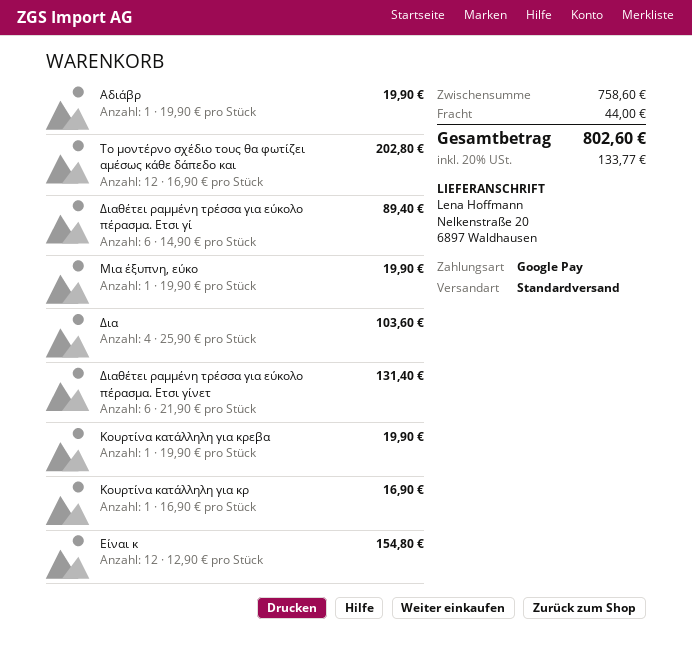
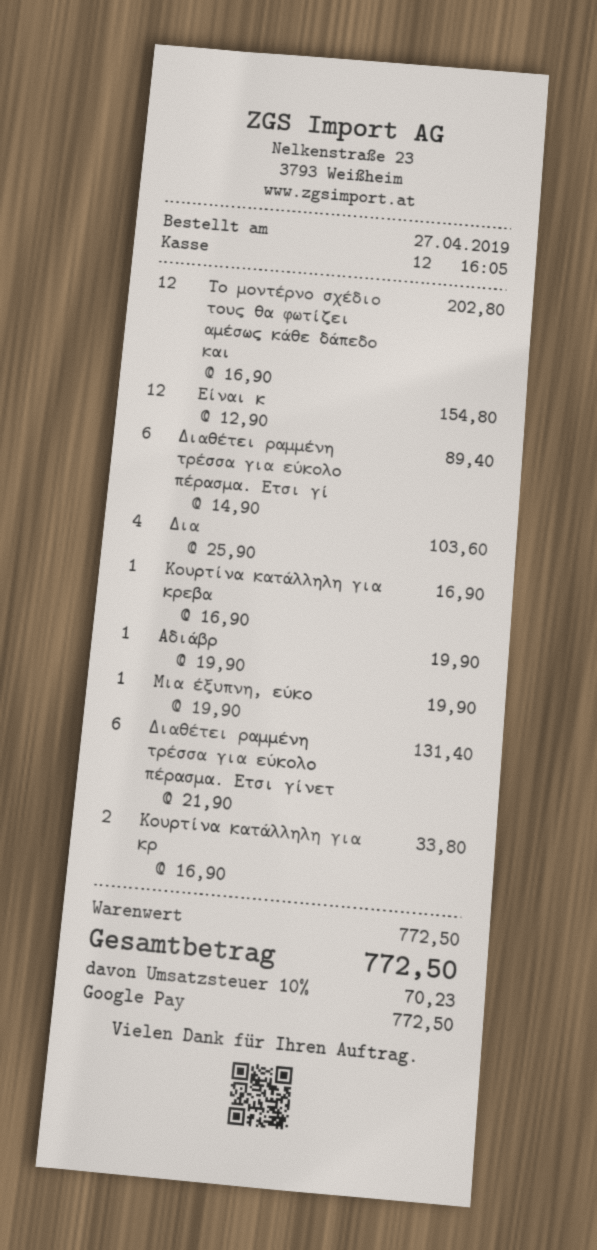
Κουρτίνα κατάλληλη για κρεβα: 1 x 19.90 = 19.90 -> 1 x 16.90 = 16.90
Κουρτίνα κατάλληλη για κρ: 1 x 16.90 = 16.90 -> 2 x 16.90 = 33.80
subtotal: 758.60 -> 772.50
shipping: 44.00 -> none
tax: 20% = 133.77 -> 10% = 70.23
total: 802.60 -> 772.50

